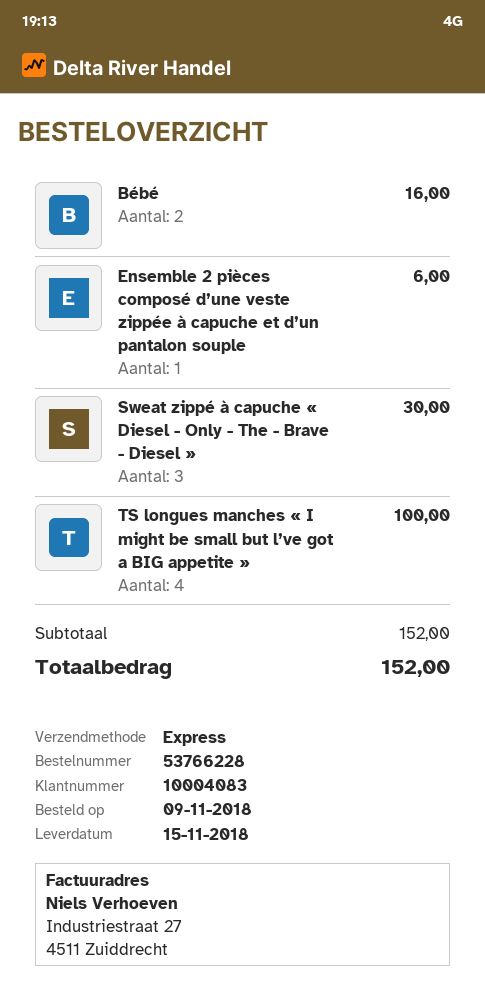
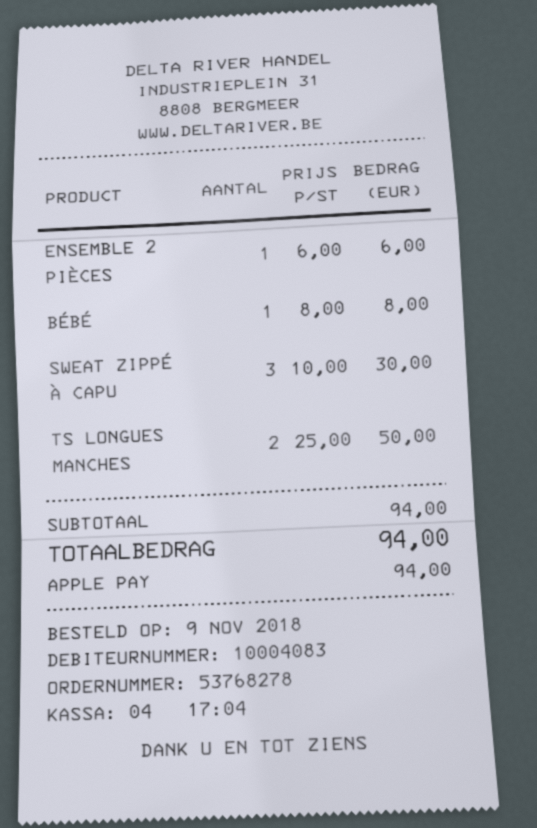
order number: 53766228 -> 53768278
Bébé: 2 for 16.00 -> 1 for 8.00
TS longues manches « I might be small but l’ve got a BIG appetite »: 4 for 100.00 -> 2 for 50.00
subtotal: 152.00 -> 94.00
total: 152.00 -> 94.00

